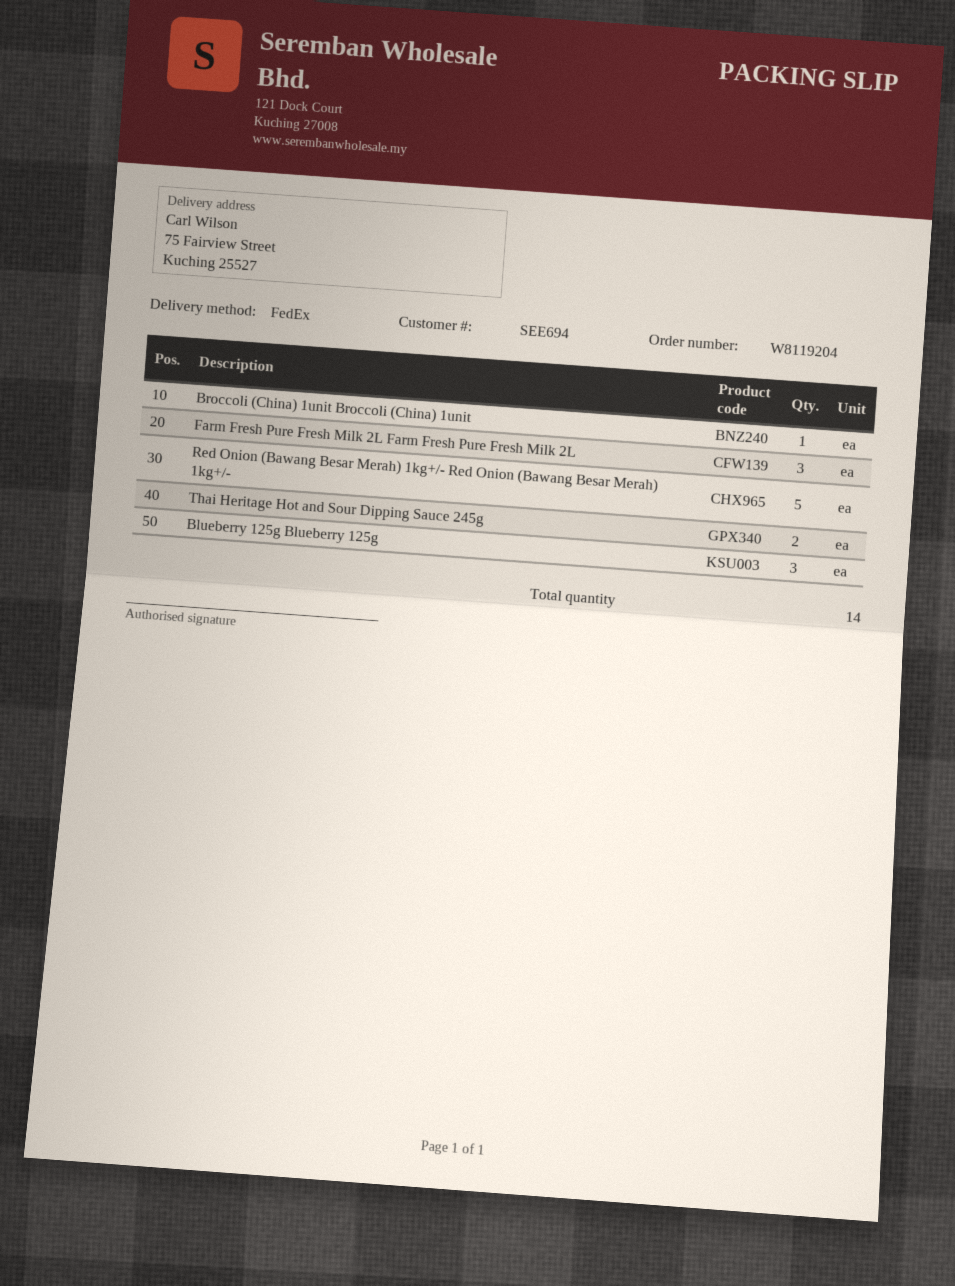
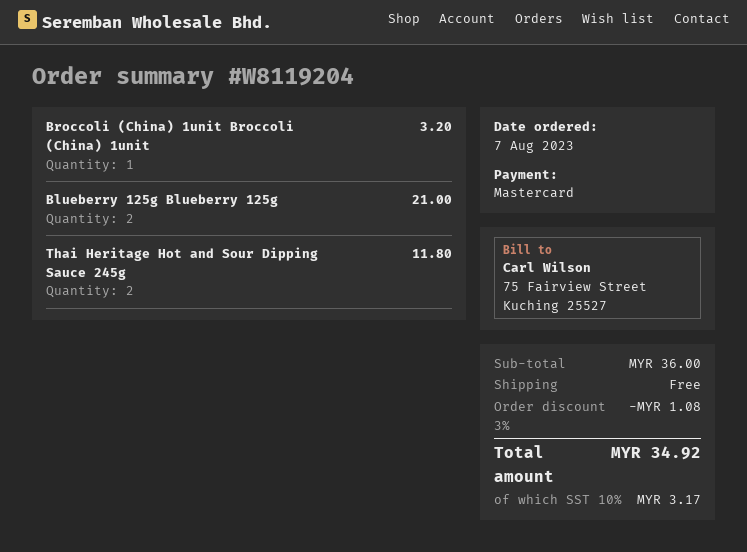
Farm Fresh Pure Fresh Milk 2L Farm Fresh Pure Fresh Milk 2L: 3 -> none
Red Onion (Bawang Besar Merah) 1kg+/- Red Onion (Bawang Besar Merah) 1kg+/-: 5 -> none
Blueberry 125g Blueberry 125g: 3 -> 2

